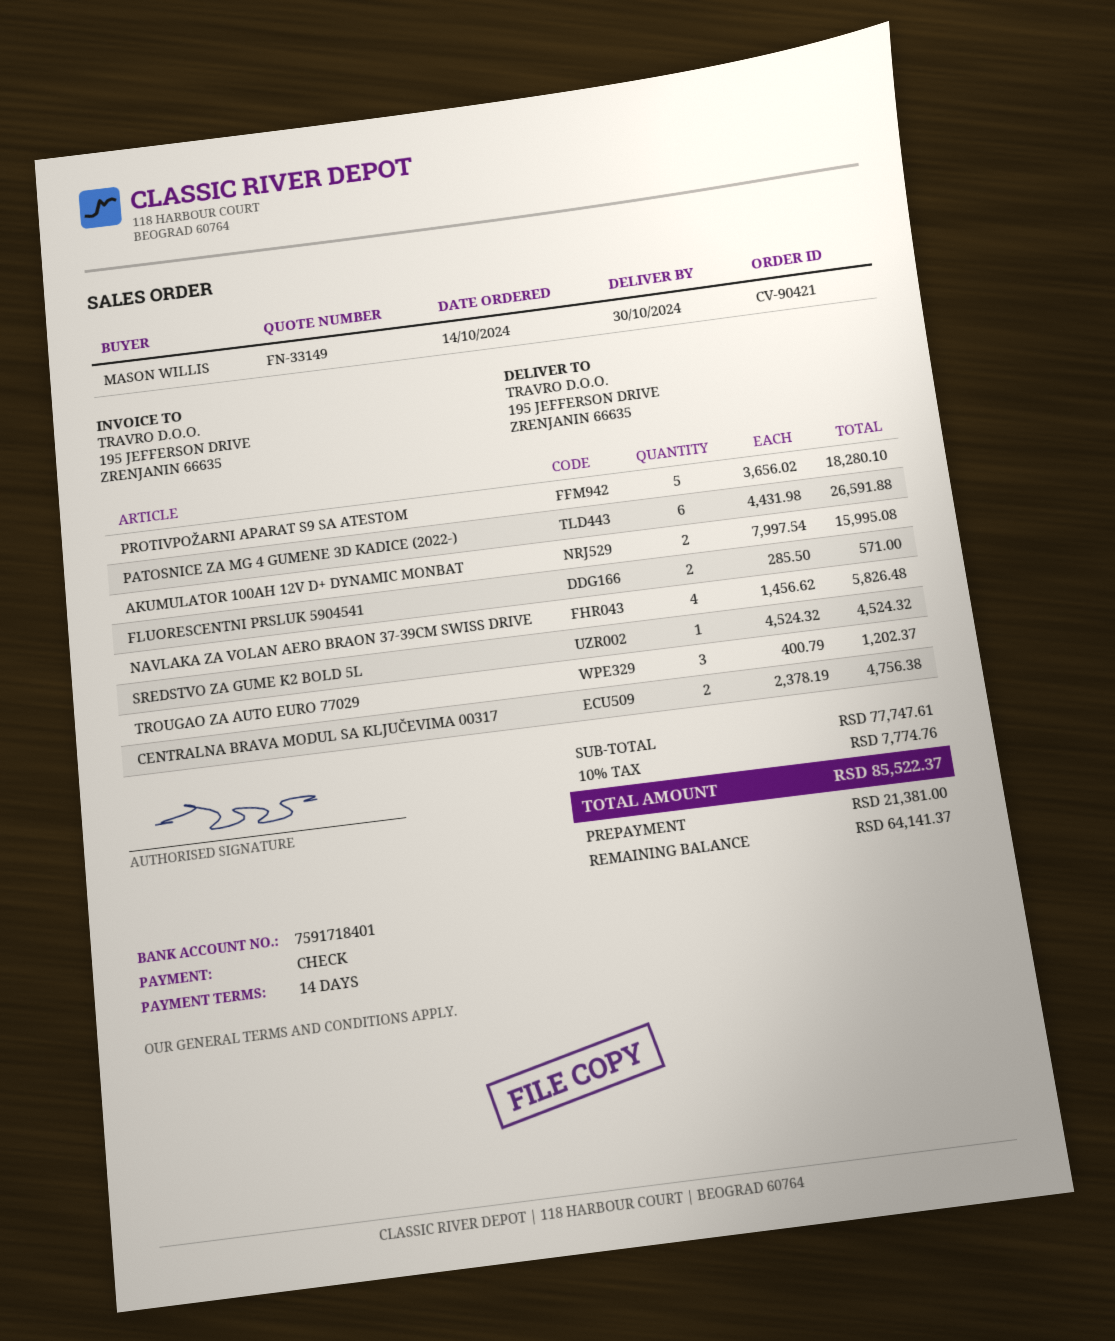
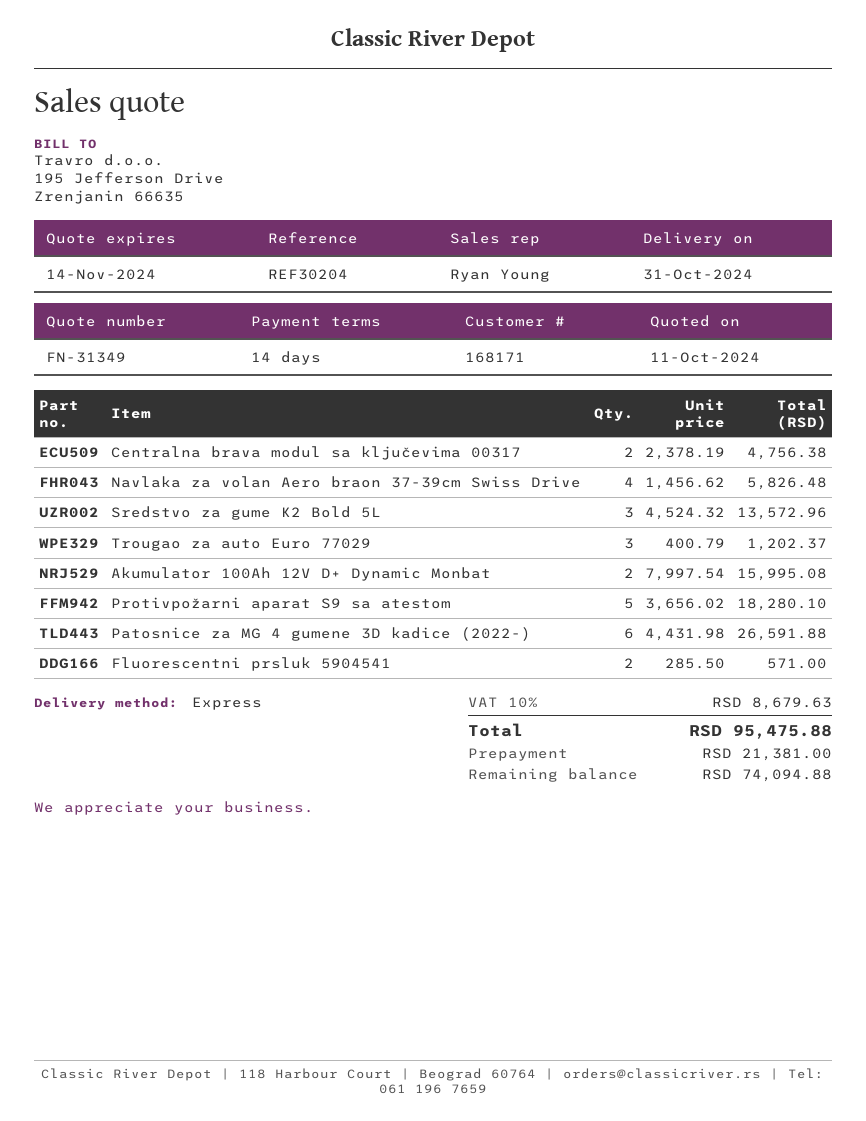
quote number: FN-33149 -> FN-31349
delivery date: 2024-10-30 -> 2024-10-31
SREDSTVO ZA GUME K2 BOLD 5L: 1 x 4524.32 = 4524.32 -> 3 x 4524.32 = 13572.96
tax: 10% = 7774.76 -> 10% = 8679.63
total: 85522.37 -> 95475.88
balance: 64141.37 -> 74094.88

